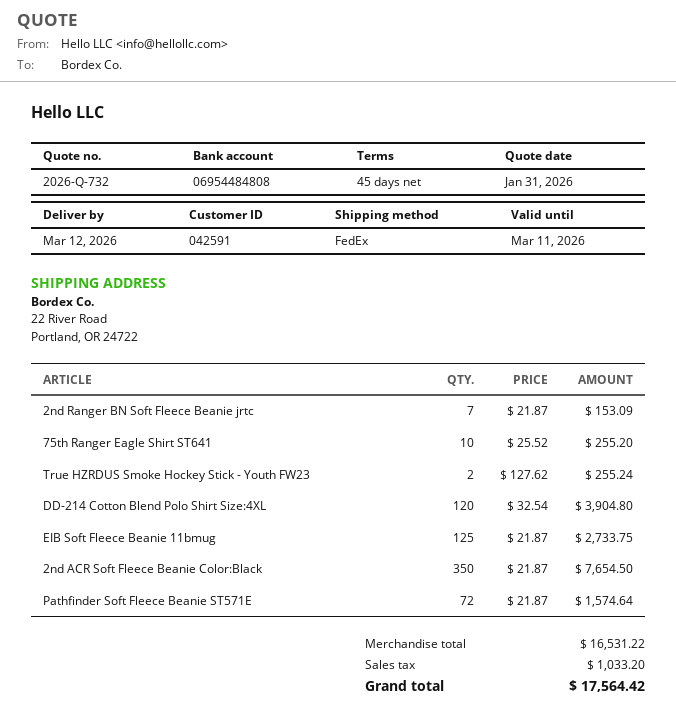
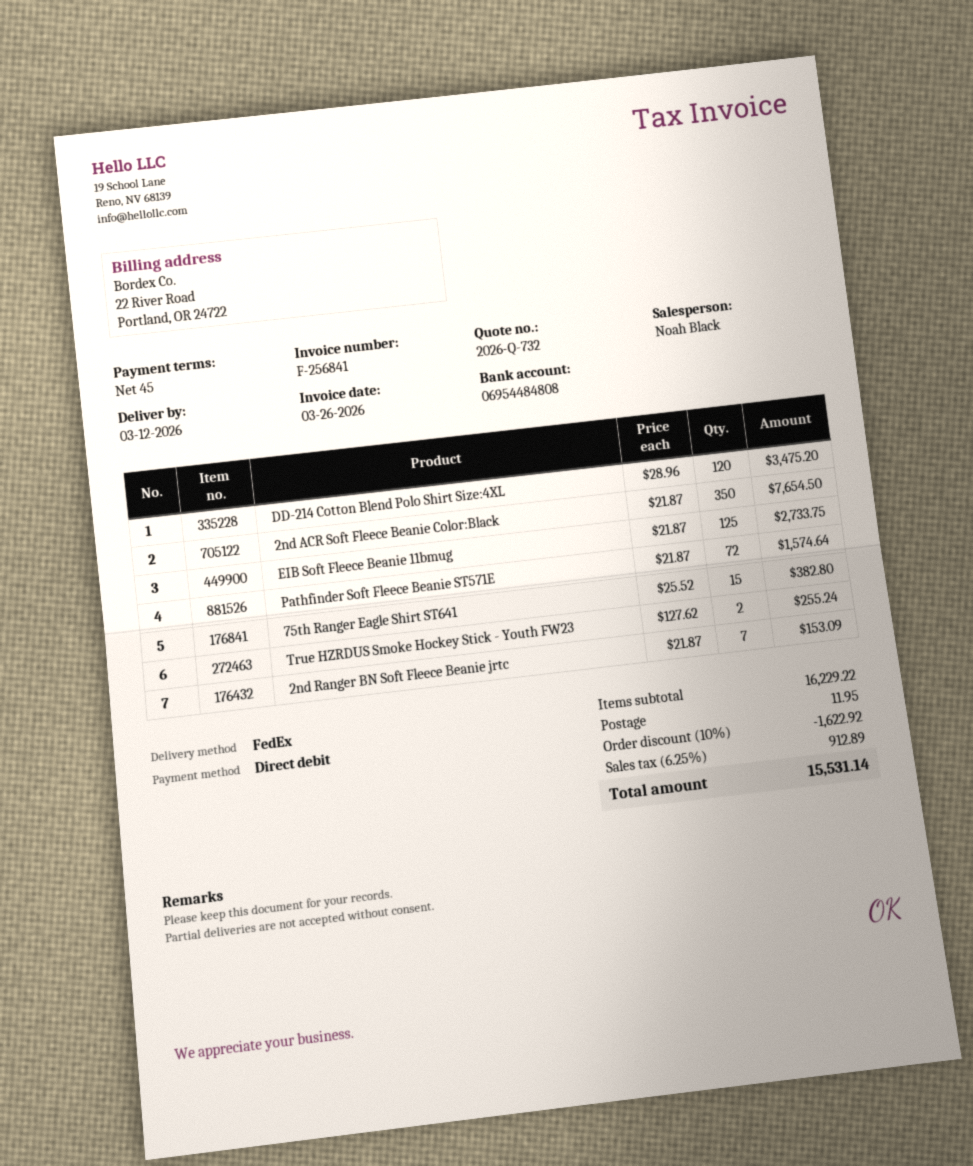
75th Ranger Eagle Shirt ST641: 10 x 25.52 = 255.20 -> 15 x 25.52 = 382.80
DD-214 Cotton Blend Polo Shirt Size:4XL: 120 x 32.54 = 3904.80 -> 120 x 28.96 = 3475.20
subtotal: 16531.22 -> 16229.22
discount: none -> 10% = 1622.92
shipping: none -> 11.95
tax: 1033.20 -> 912.89
total: 17564.42 -> 15531.14

